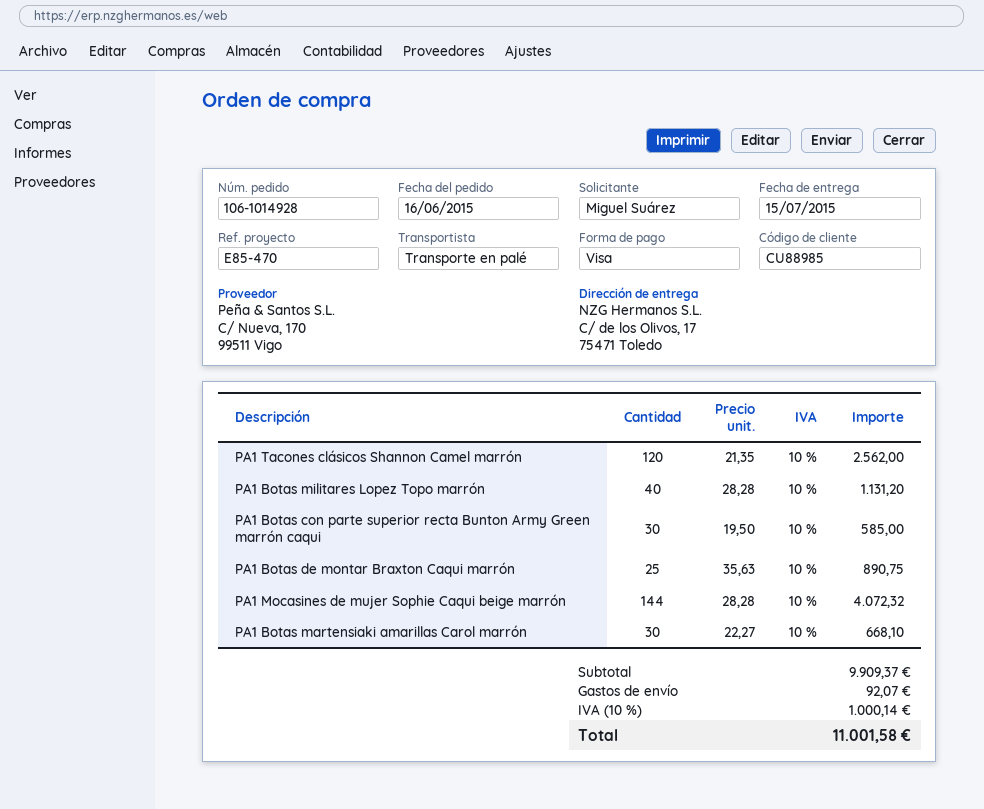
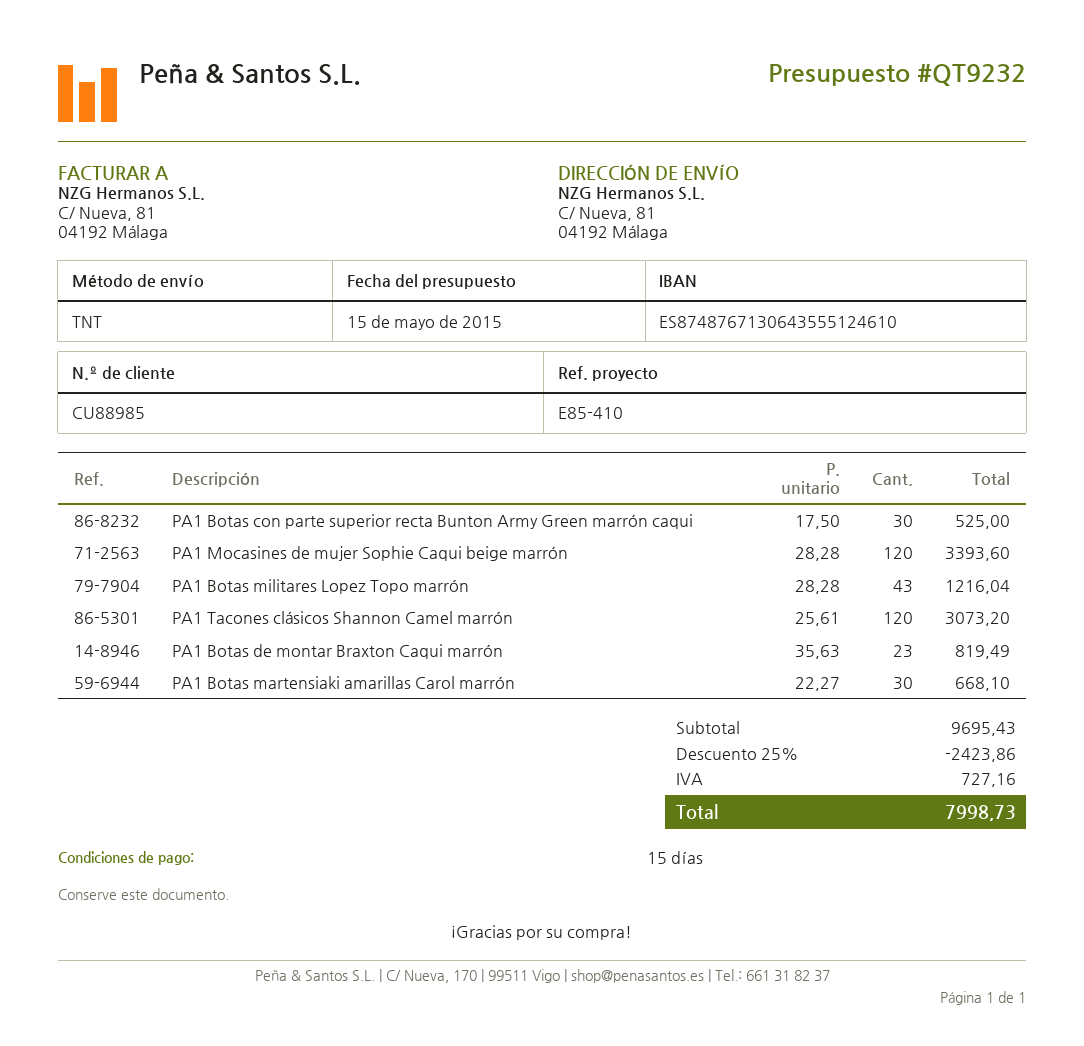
reference: E85-470 -> E85-410
shipping method: pallet freight -> TNT
ship to: C/ de los Olivos, 17, 75471 Toledo -> C/ Nueva, 81, 04192 Málaga
PA1 Tacones clásicos Shannon Camel marrón: 120 x 21.35 = 2562.00 -> 120 x 25.61 = 3073.20
PA1 Botas militares Lopez Topo marrón: 40 x 28.28 = 1131.20 -> 43 x 28.28 = 1216.04
PA1 Botas con parte superior recta Bunton Army Green marrón caqui: 30 x 19.50 = 585.00 -> 30 x 17.50 = 525.00
PA1 Botas de montar Braxton Caqui marrón: 25 x 35.63 = 890.75 -> 23 x 35.63 = 819.49
PA1 Mocasines de mujer Sophie Caqui beige marrón: 144 x 28.28 = 4072.32 -> 120 x 28.28 = 3393.60
subtotal: 9909.37 -> 9695.43
discount: none -> 25% = 2423.86
shipping: 92.07 -> none
tax: 1000.14 -> 727.16
total: 11001.58 -> 7998.73

